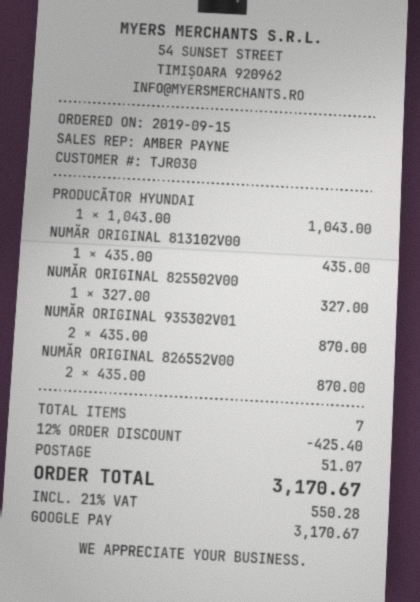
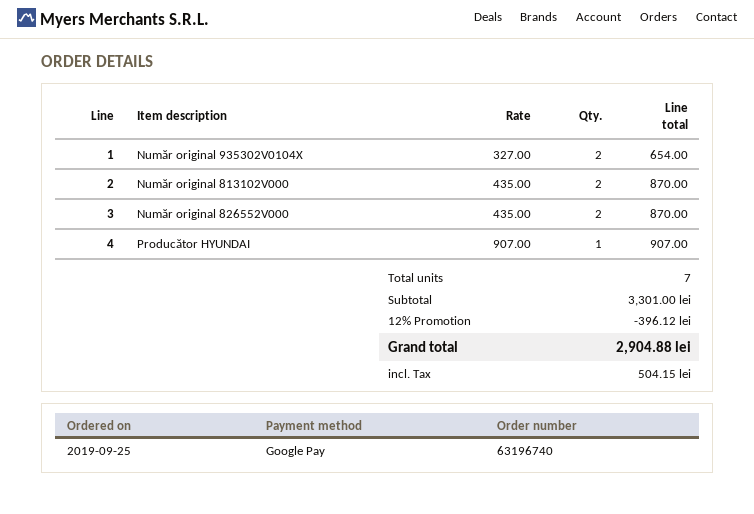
order date: 2019-09-15 -> 2019-09-25
PRODUCĂTOR HYUNDAI: 1 x 1043.00 = 1043.00 -> 1 x 907.00 = 907.00
NUMĂR ORIGINAL 813102V00: 1 x 435.00 = 435.00 -> 2 x 435.00 = 870.00
NUMĂR ORIGINAL 825502V00: 1 x 327.00 = 327.00 -> none
NUMĂR ORIGINAL 935302V01: 2 x 435.00 = 870.00 -> 2 x 327.00 = 654.00
discount: 12% = 425.40 -> 12% = 396.12
shipping: 51.07 -> none
tax: 550.28 -> 504.15
total: 3170.67 -> 2904.88

